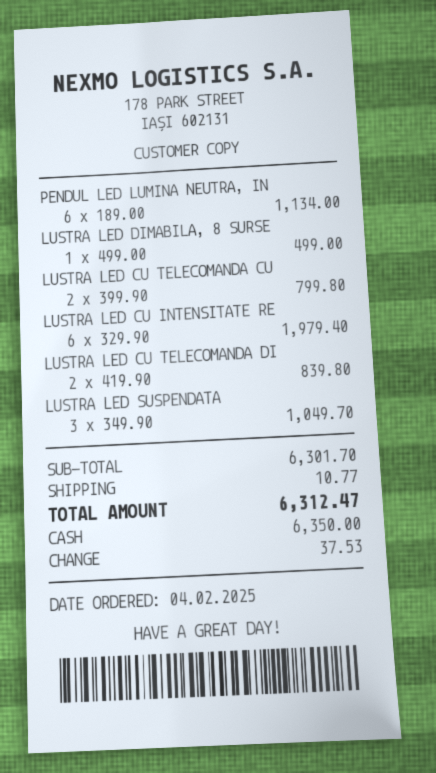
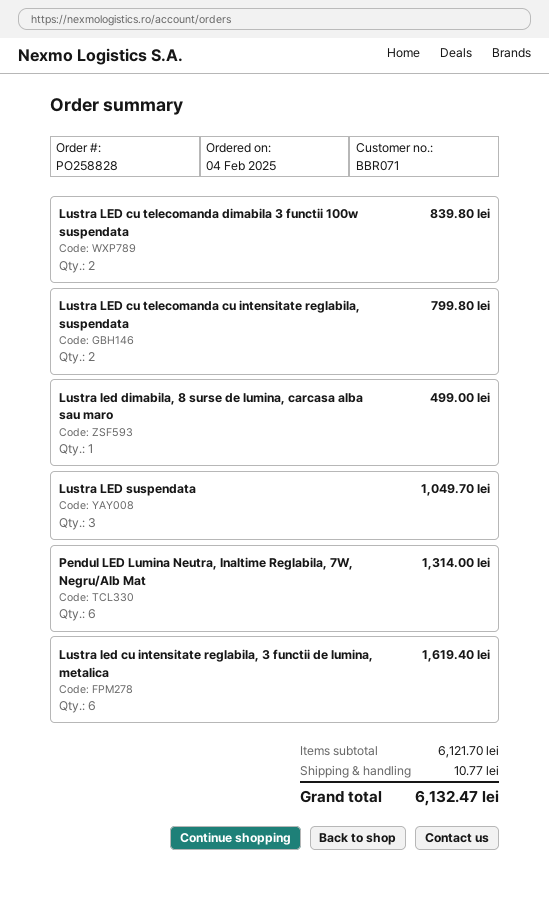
PENDUL LED LUMINA NEUTRA, IN: 6 for 1134.00 -> 6 for 1314.00
LUSTRA LED CU INTENSITATE RE: 6 for 1979.40 -> 6 for 1619.40
subtotal: 6301.70 -> 6121.70
total: 6312.47 -> 6132.47

